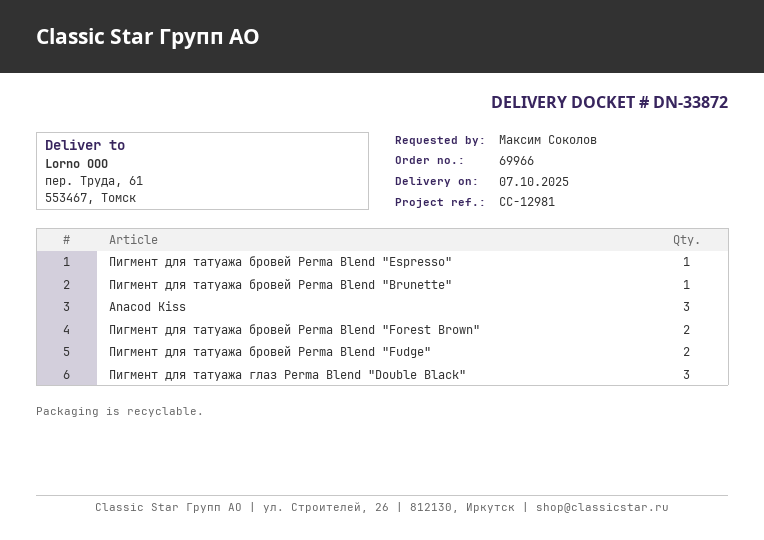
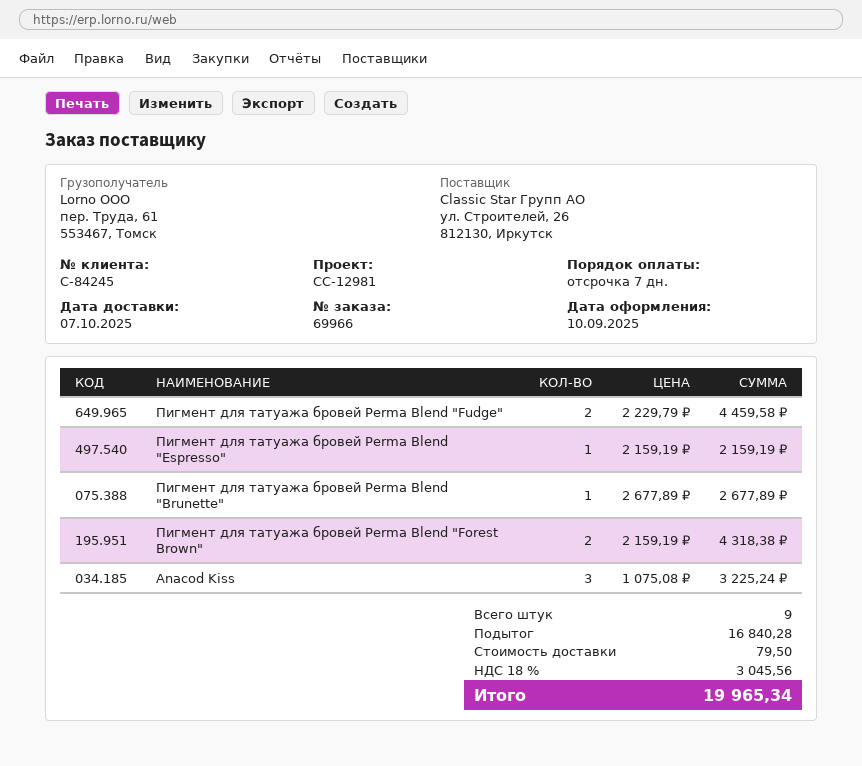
Пигмент для татуажа глаз Perma Blend "Double Black": 3 -> none

